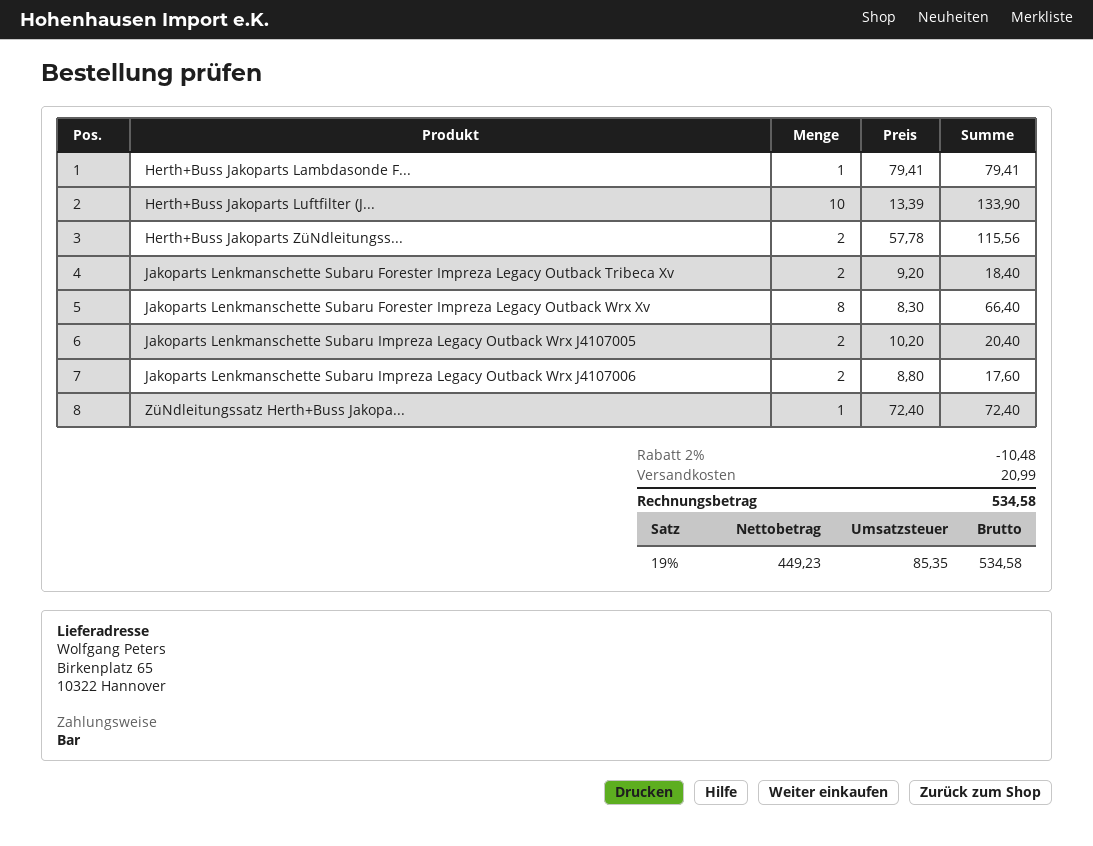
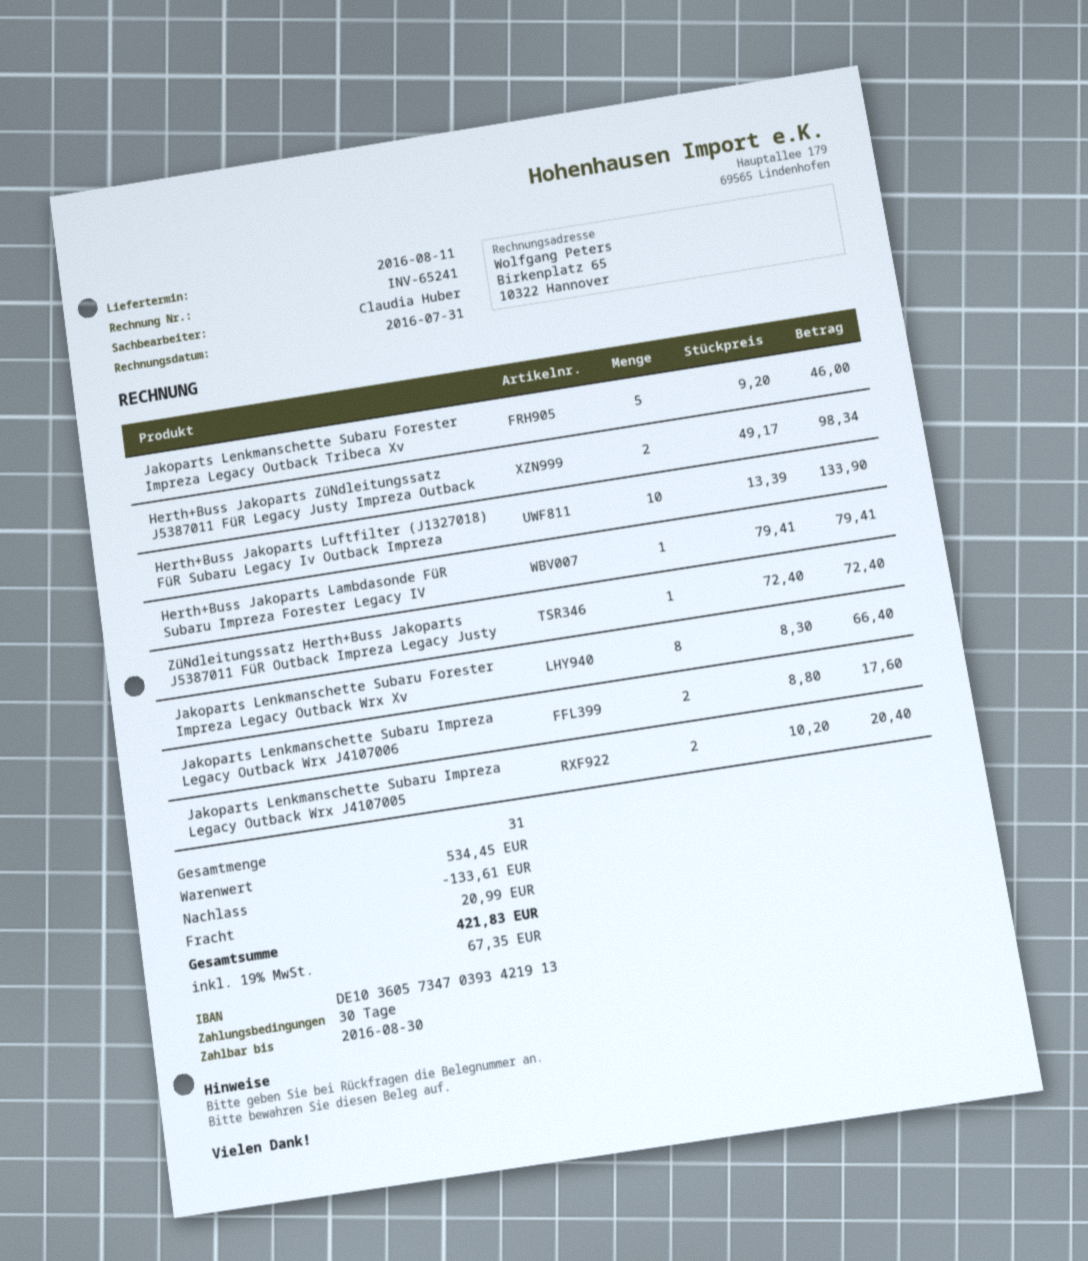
Herth+Buss Jakoparts ZüNdleitungss...: 2 x 57.78 = 115.56 -> 2 x 49.17 = 98.34
Jakoparts Lenkmanschette Subaru Forester Impreza Legacy Outback Tribeca Xv: 2 x 9.20 = 18.40 -> 5 x 9.20 = 46.00
discount: 10.48 -> 133.61
tax: 19% = 85.35 -> 19% = 67.35
total: 534.58 -> 421.83

